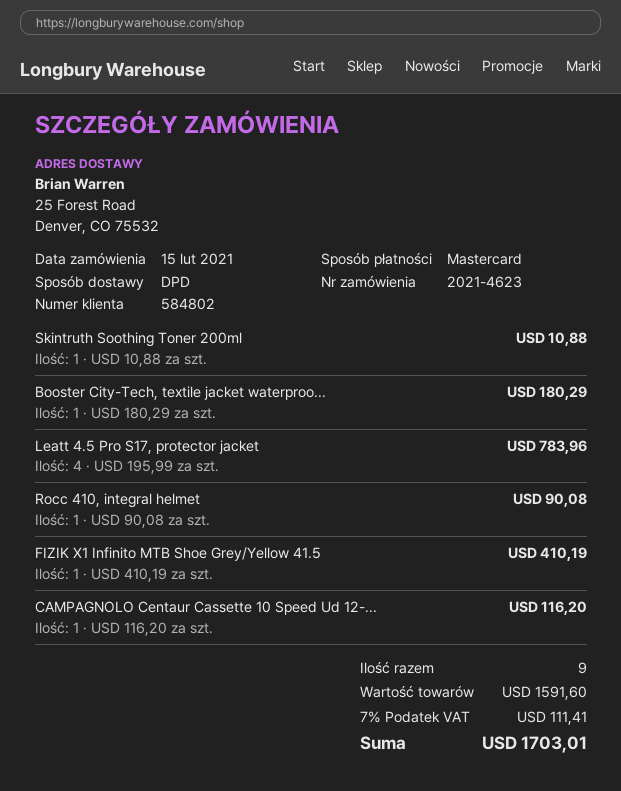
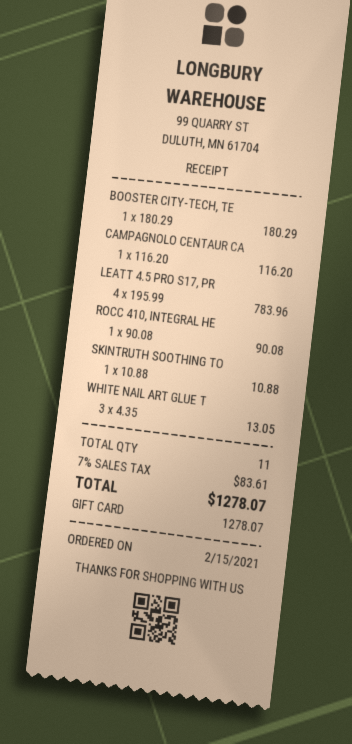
payment method: Mastercard -> gift card
FIZIK X1 Infinito MTB Shoe Grey/Yellow 41.5: 1 x 410.19 = 410.19 -> none
WHITE NAIL ART GLUE T: none -> 3 x 4.35 = 13.05
total quantity: 9 -> 11
tax: 7% = 111.41 -> 7% = 83.61
total: 1703.01 -> 1278.07

